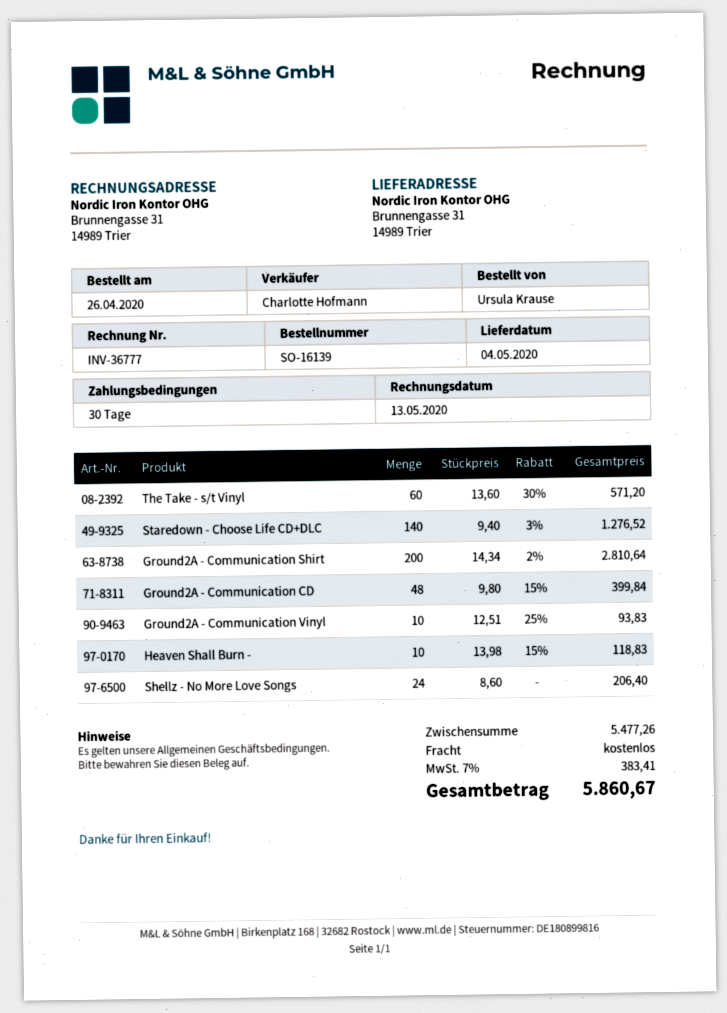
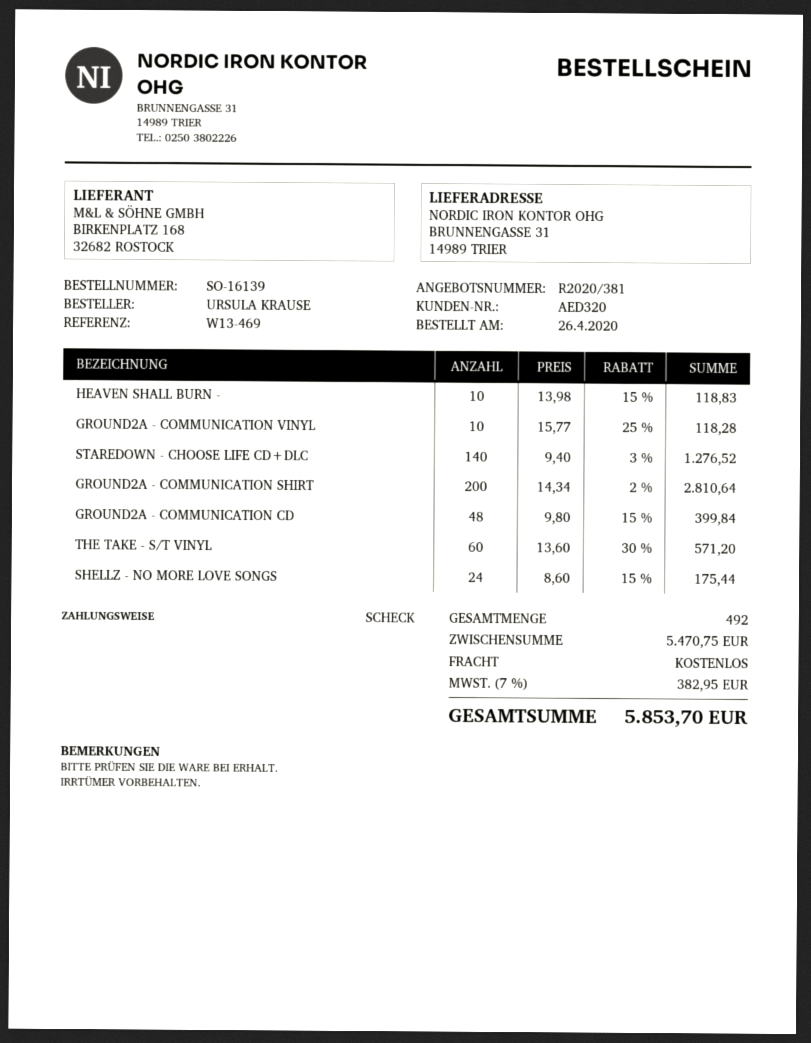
Ground2A - Communication Vinyl: 10 x 12.51 - 25% = 93.83 -> 10 x 15.77 - 25% = 118.28
Shellz - No More Love Songs: 24 x 8.60 = 206.40 -> 24 x 8.60 - 15% = 175.44
subtotal: 5477.26 -> 5470.75
tax: 7% = 383.41 -> 7% = 382.95
total: 5860.67 -> 5853.70

